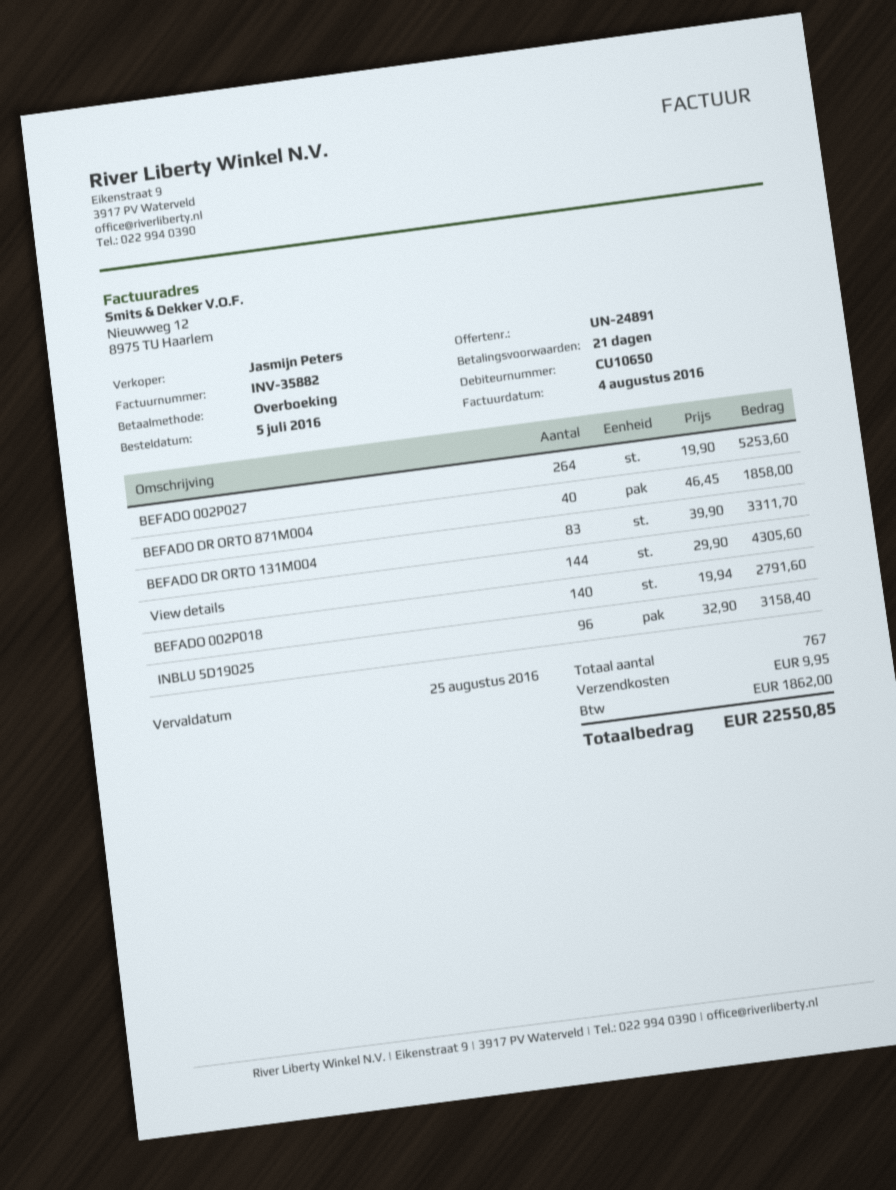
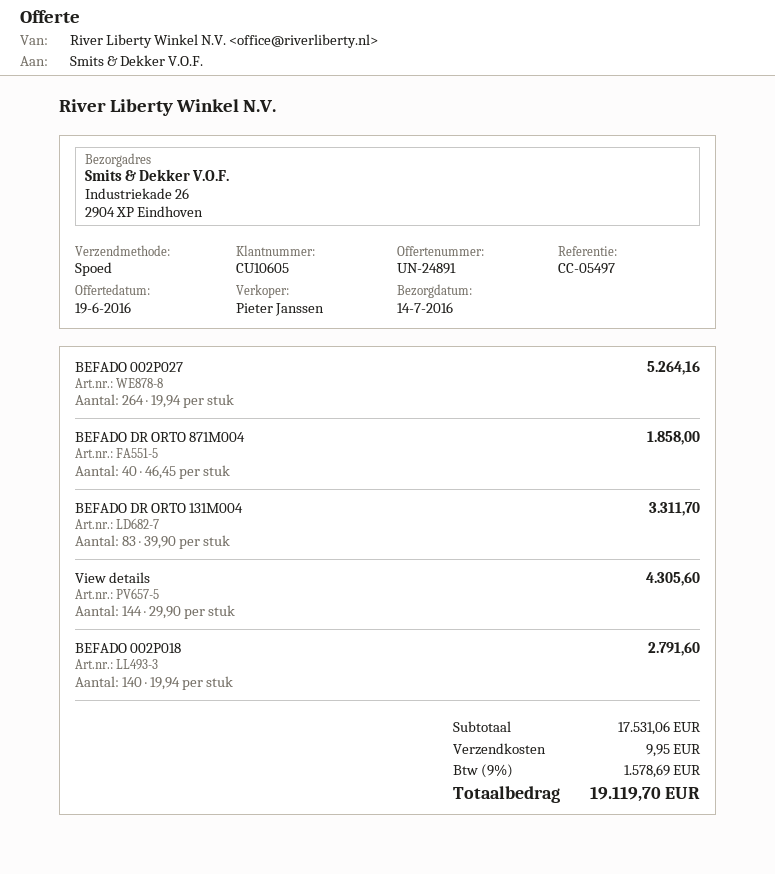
customer number: CU10650 -> CU10605
sales rep: Jasmijn Peters -> Pieter Janssen
BEFADO 002P027: 264 x 19.90 = 5253.60 -> 264 x 19.94 = 5264.16
INBLU 5D19025: 96 x 32.90 = 3158.40 -> none
tax: 1862.00 -> 1578.69
total: 22550.85 -> 19119.70

